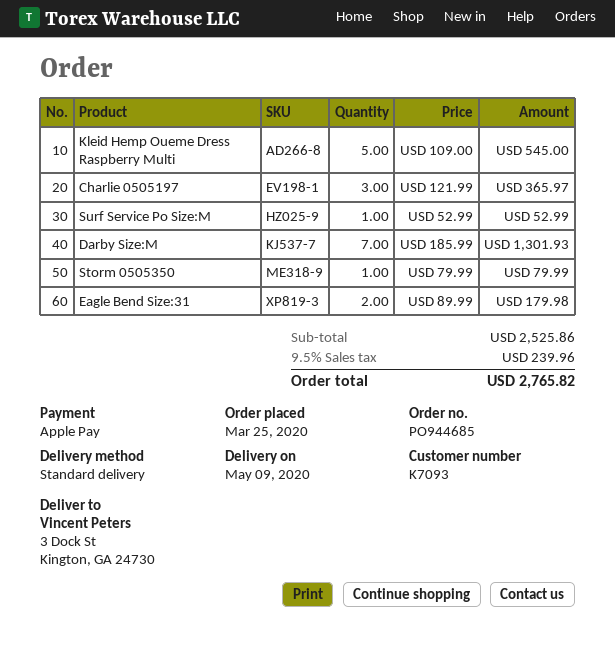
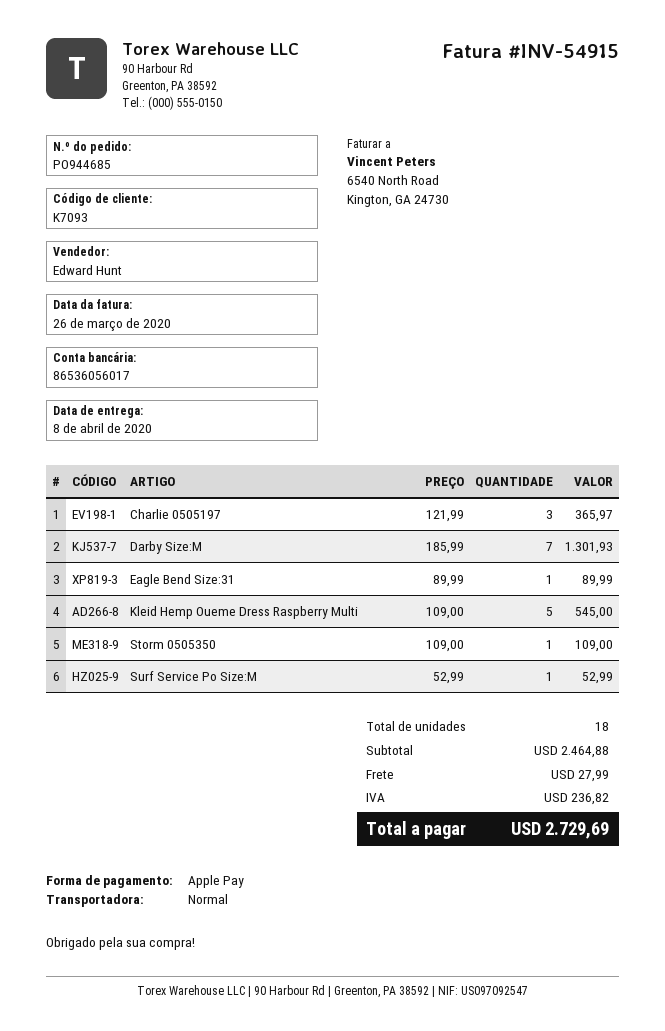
delivery date: 2020-05-09 -> 2020-04-08
Storm 0505350: 1 x 79.99 = 79.99 -> 1 x 109.00 = 109.00
Eagle Bend Size:31: 2 x 89.99 = 179.98 -> 1 x 89.99 = 89.99
subtotal: 2525.86 -> 2464.88
shipping: none -> 27.99
tax: 239.96 -> 236.82
total: 2765.82 -> 2729.69

